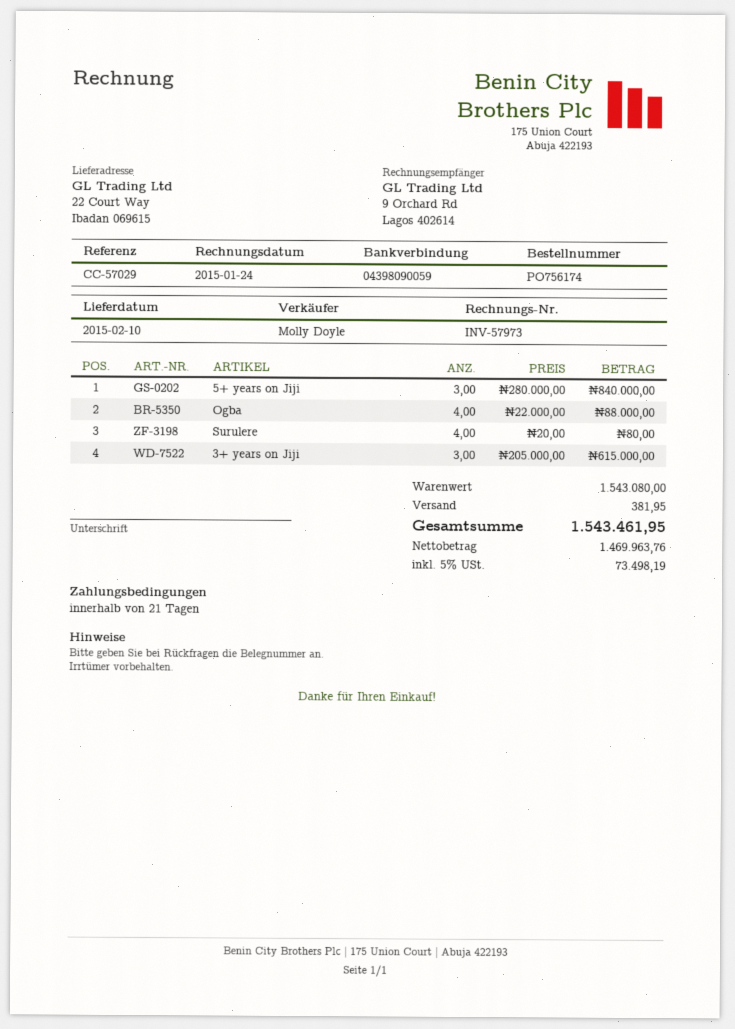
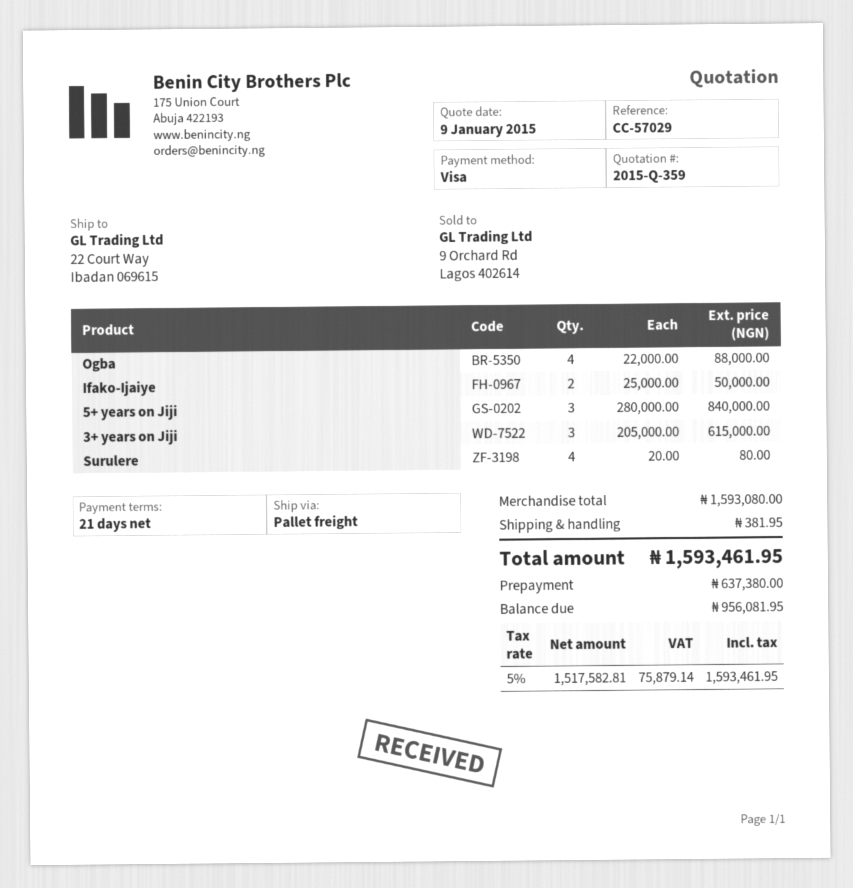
Ifako-Ijaiye: none -> 2 x 25000.00 = 50000.00
subtotal: 1543080.00 -> 1593080.00
net: 1469963.76 -> 1517582.81
tax: 5% = 73498.19 -> 5% = 75879.14
total: 1543461.95 -> 1593461.95

